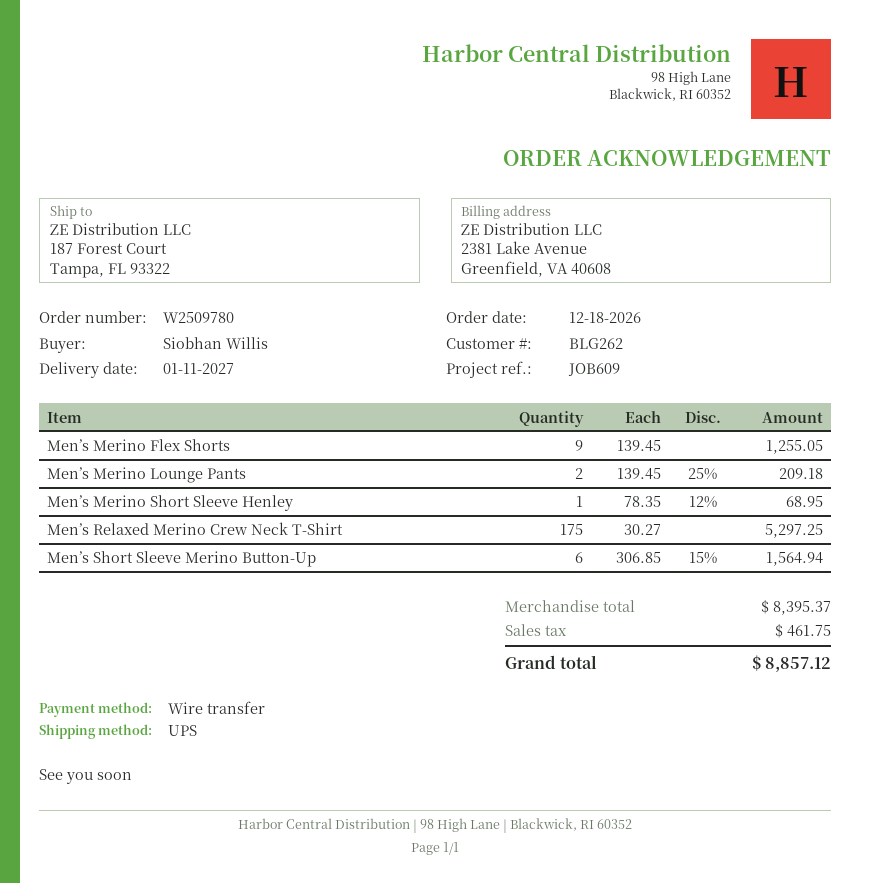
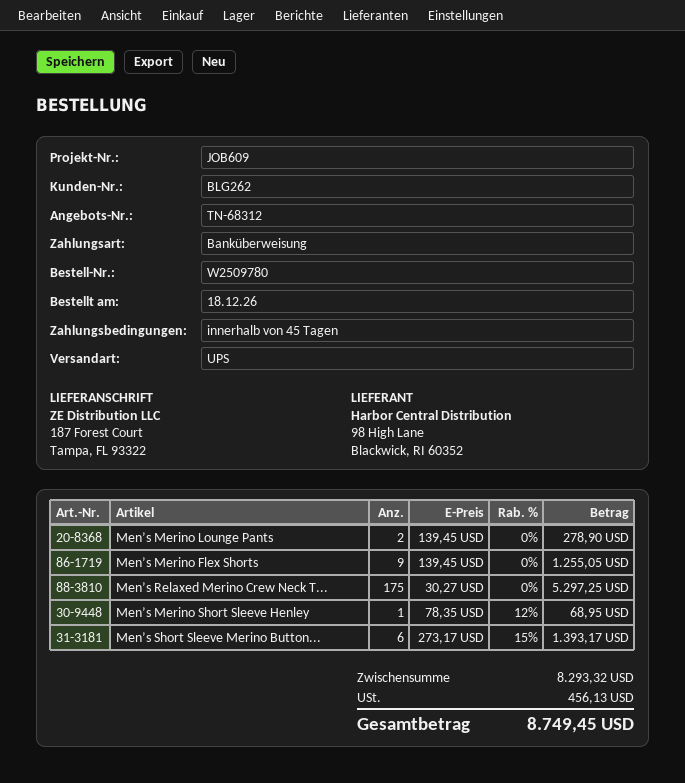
Men’s Merino Lounge Pants: 2 x 139.45 - 25% = 209.18 -> 2 x 139.45 = 278.90
Men’s Short Sleeve Merino Button-Up: 6 x 306.85 - 15% = 1564.94 -> 6 x 273.17 - 15% = 1393.17
subtotal: 8395.37 -> 8293.32
tax: 461.75 -> 456.13
total: 8857.12 -> 8749.45

